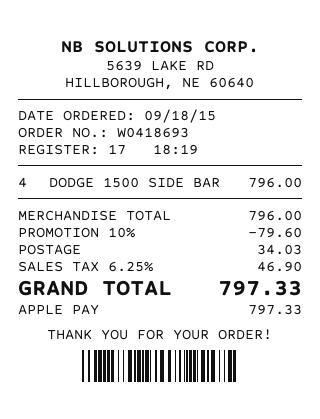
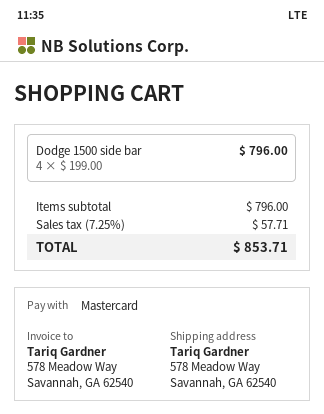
payment method: Apple Pay -> Mastercard
discount: 10% = 79.60 -> none
shipping: 34.03 -> none
tax: 6.25% = 46.90 -> 7.25% = 57.71
total: 797.33 -> 853.71

